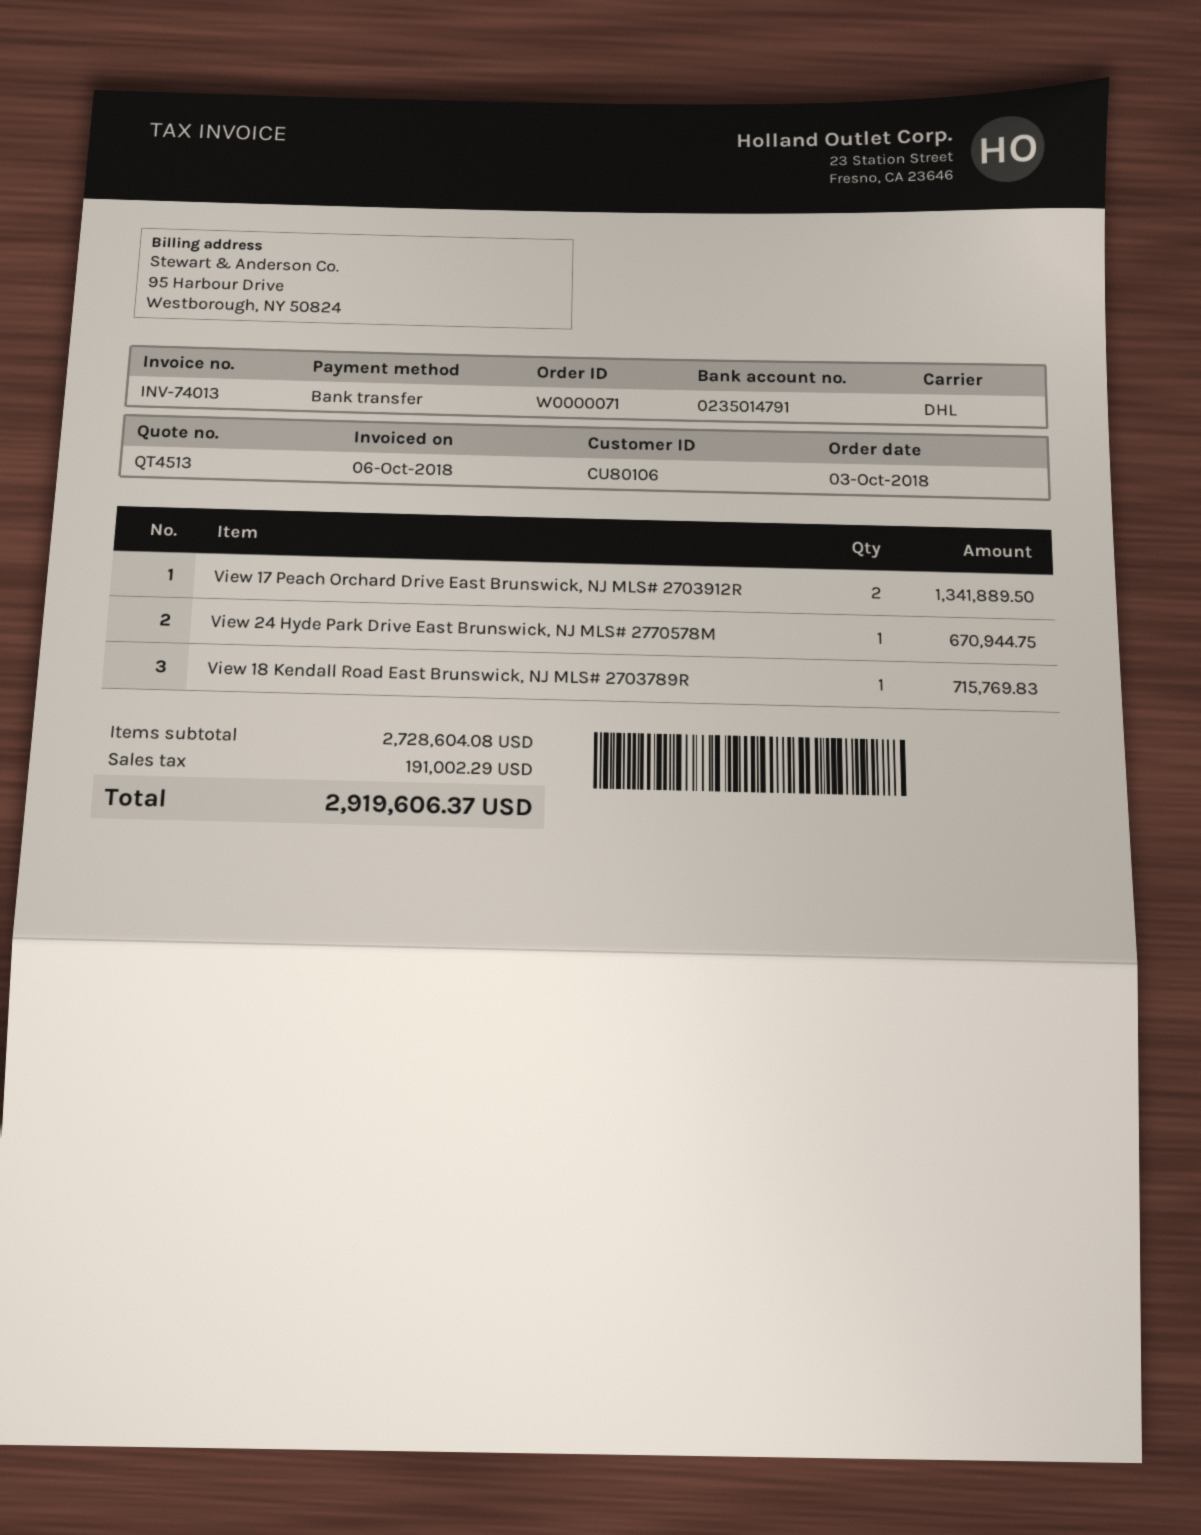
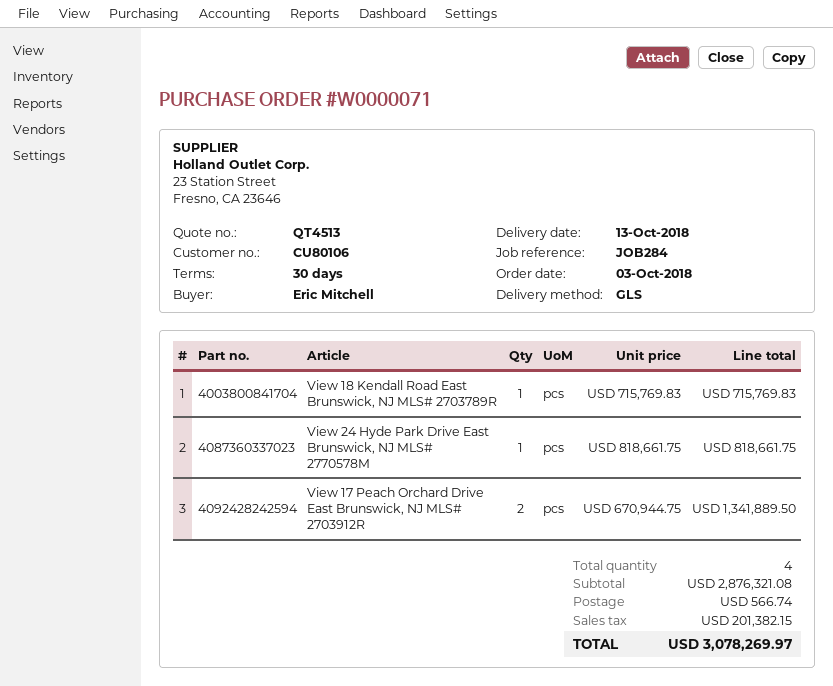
shipping method: DHL -> GLS
View 24 Hyde Park Drive East Brunswick, NJ MLS# 2770578M: 1 for 670944.75 -> 1 for 818661.75
subtotal: 2728604.08 -> 2876321.08
shipping: none -> 566.74
tax: 191002.29 -> 201382.15
total: 2919606.37 -> 3078269.97

